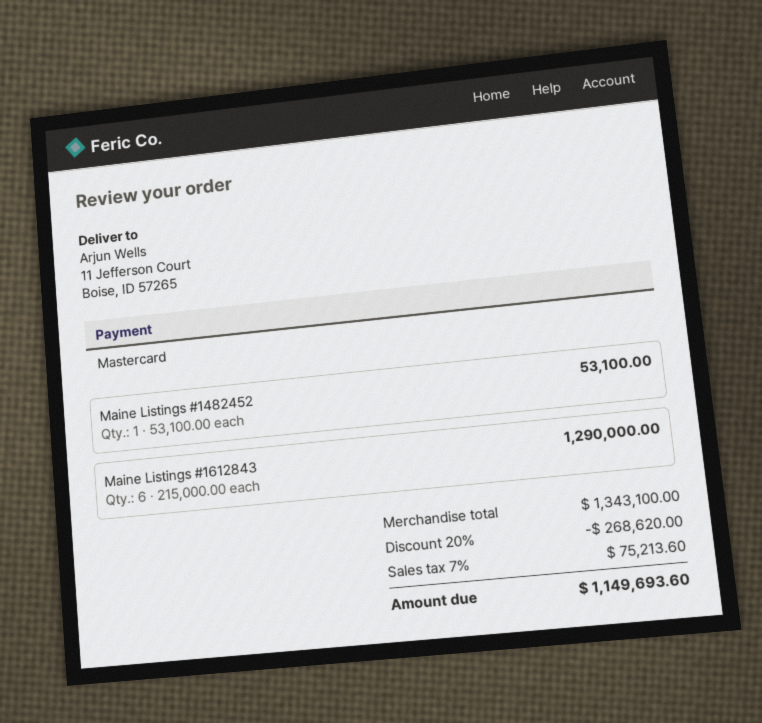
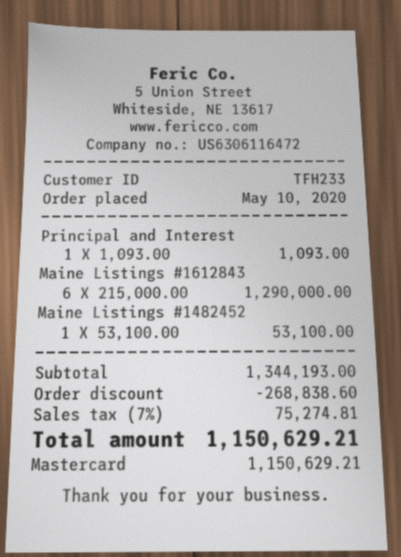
Principal and Interest: none -> 1 x 1093.00 = 1093.00
subtotal: 1343100.00 -> 1344193.00
discount: 268620.00 -> 268838.60
tax: 7% = 75213.60 -> 7% = 75274.81
total: 1149693.60 -> 1150629.21

